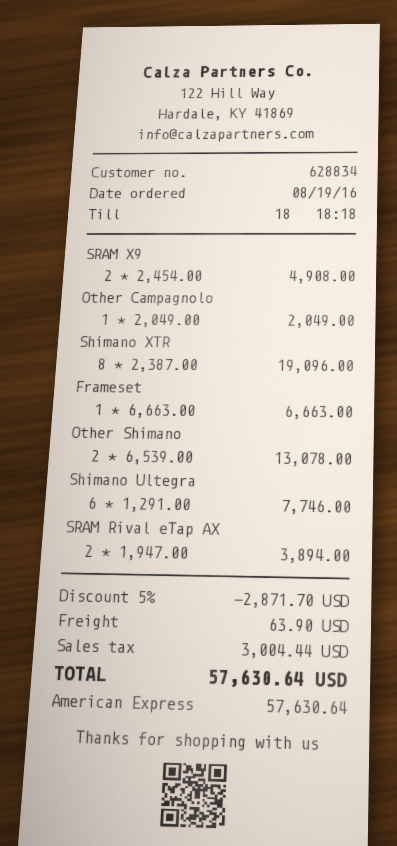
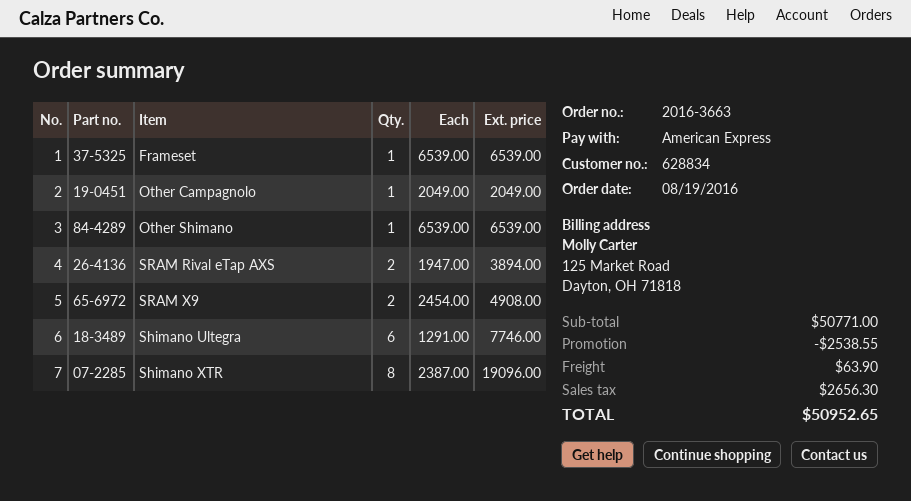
Frameset: 1 x 6663.00 = 6663.00 -> 1 x 6539.00 = 6539.00
Other Shimano: 2 x 6539.00 = 13078.00 -> 1 x 6539.00 = 6539.00
discount: 2871.70 -> 2538.55
tax: 3004.44 -> 2656.30
total: 57630.64 -> 50952.65

